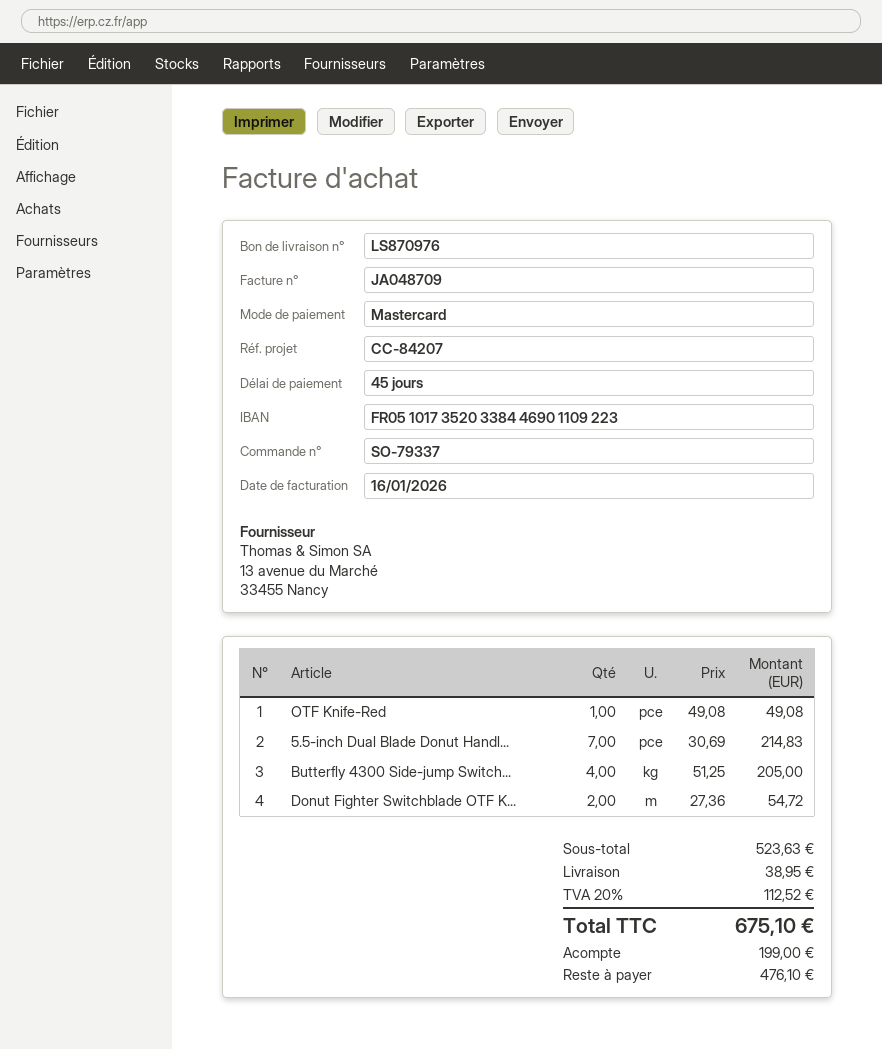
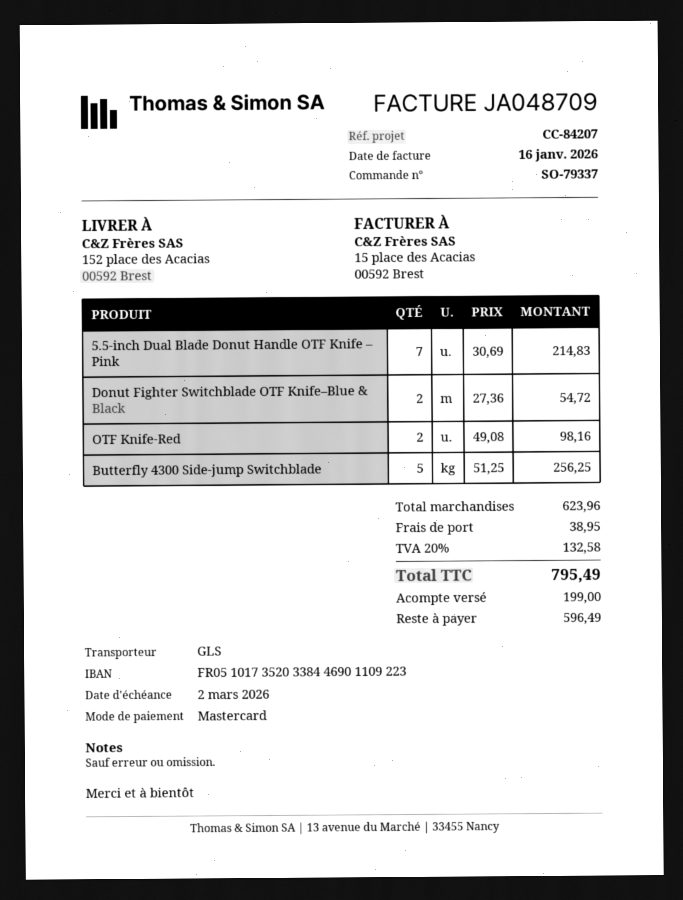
OTF Knife-Red: 1 x 49.08 = 49.08 -> 2 x 49.08 = 98.16
Butterfly 4300 Side-jump Switch...: 4 x 51.25 = 205.00 -> 5 x 51.25 = 256.25
subtotal: 523.63 -> 623.96
tax: 20% = 112.52 -> 20% = 132.58
total: 675.10 -> 795.49
balance: 476.10 -> 596.49

